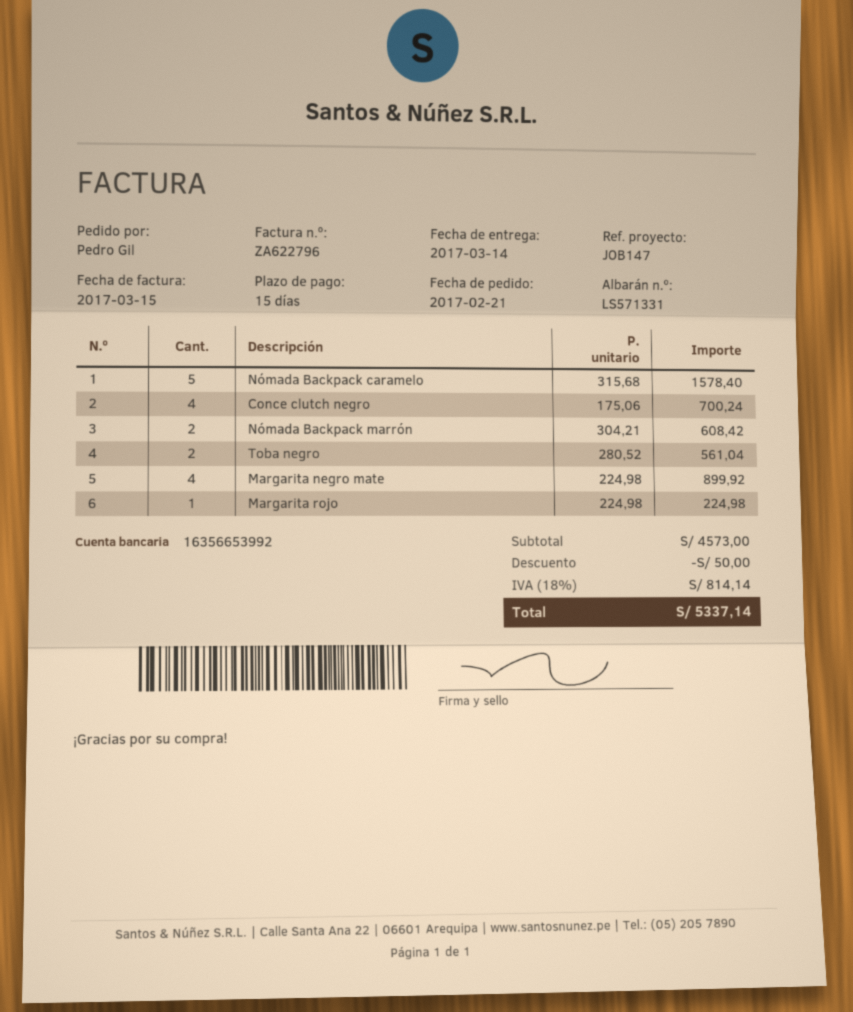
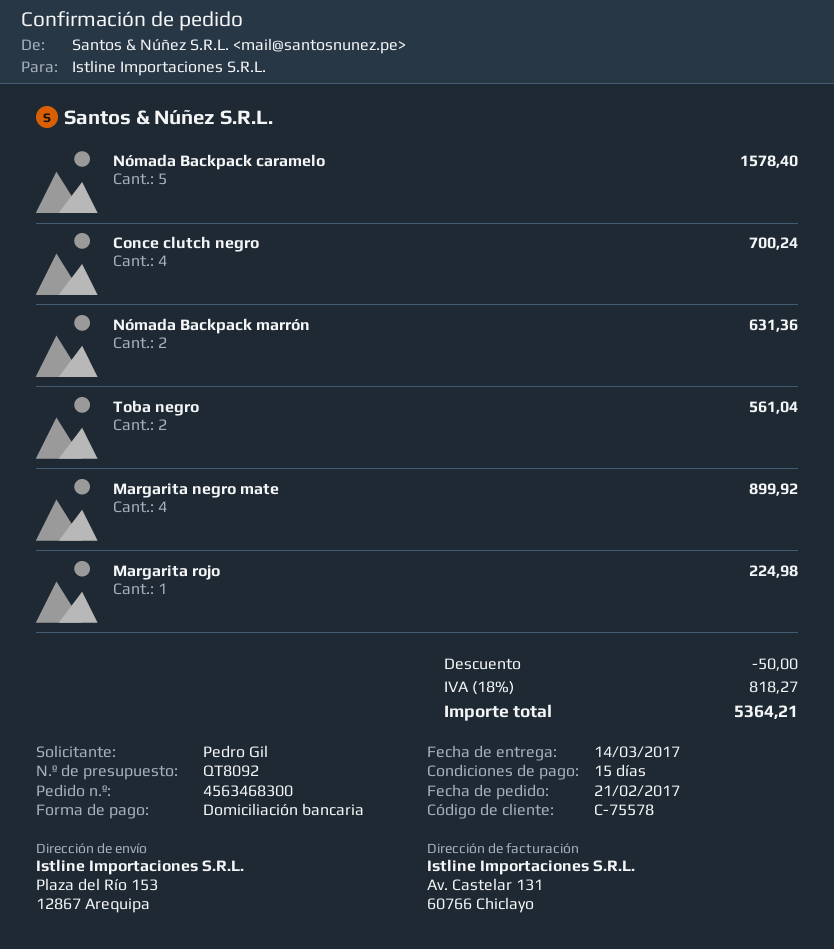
Nómada Backpack marrón: 2 for 608.42 -> 2 for 631.36
tax: 18% = 814.14 -> 18% = 818.27
total: 5337.14 -> 5364.21

